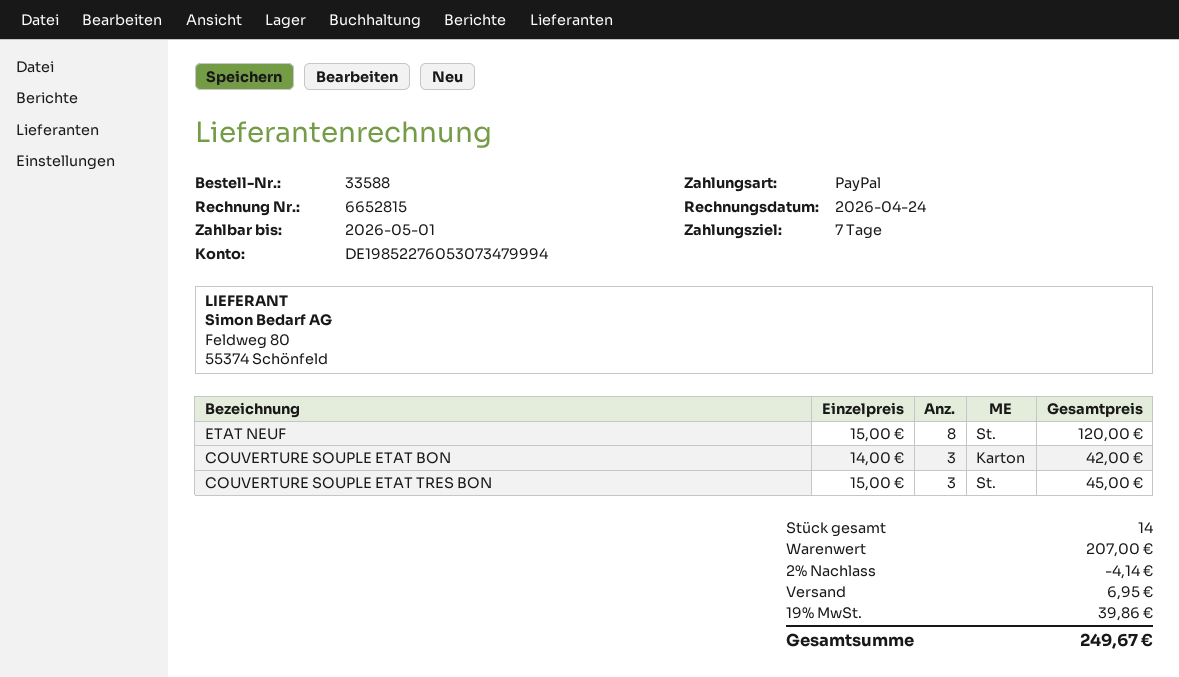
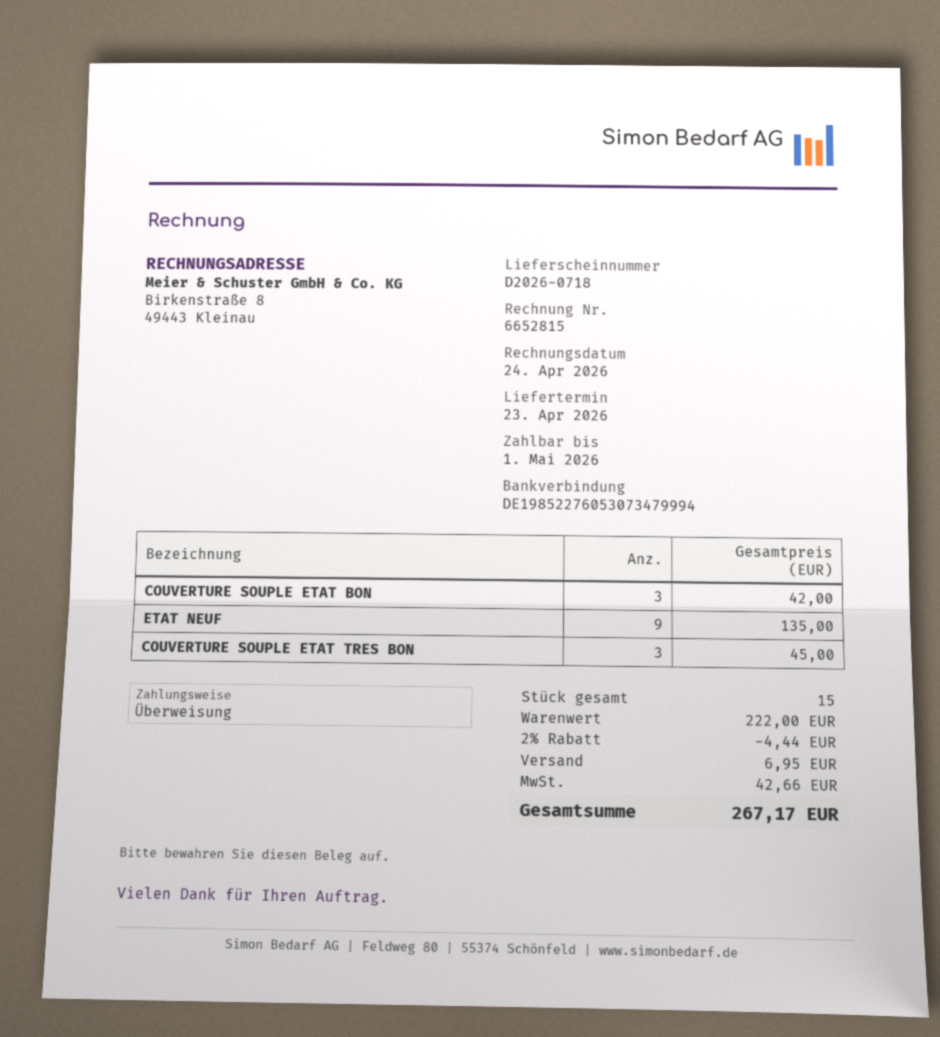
payment method: PayPal -> bank transfer
ETAT NEUF: 8 for 120.00 -> 9 for 135.00
total quantity: 14 -> 15
subtotal: 207.00 -> 222.00
discount: 2% = 4.14 -> 2% = 4.44
tax: 39.86 -> 42.66
total: 249.67 -> 267.17

